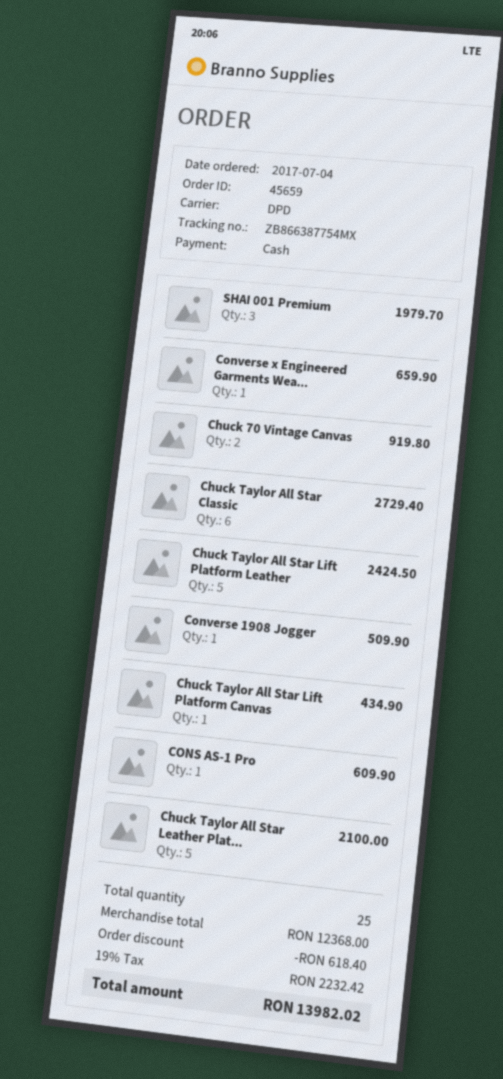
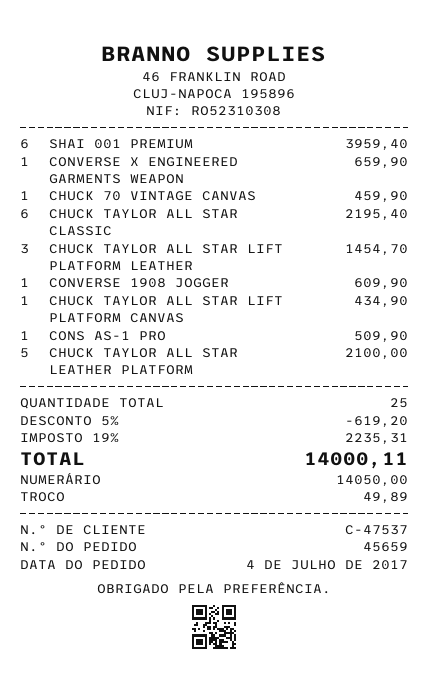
SHAI 001 Premium: 3 for 1979.70 -> 6 for 3959.40
Chuck 70 Vintage Canvas: 2 for 919.80 -> 1 for 459.90
Chuck Taylor All Star Classic: 6 for 2729.40 -> 6 for 2195.40
Chuck Taylor All Star Lift Platform Leather: 5 for 2424.50 -> 3 for 1454.70
Converse 1908 Jogger: 1 for 509.90 -> 1 for 609.90
CONS AS-1 Pro: 1 for 609.90 -> 1 for 509.90
discount: 618.40 -> 619.20
tax: 19% = 2232.42 -> 19% = 2235.31
total: 13982.02 -> 14000.11

